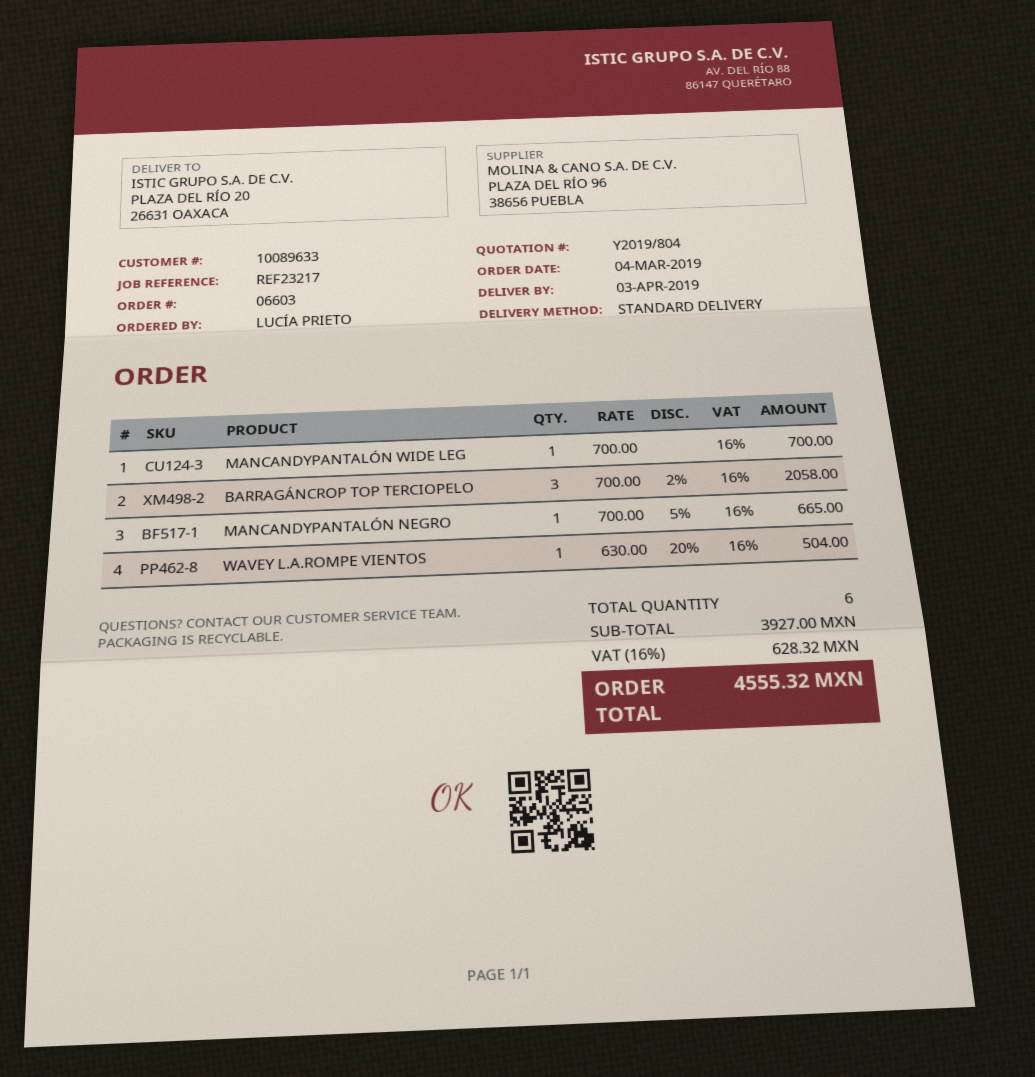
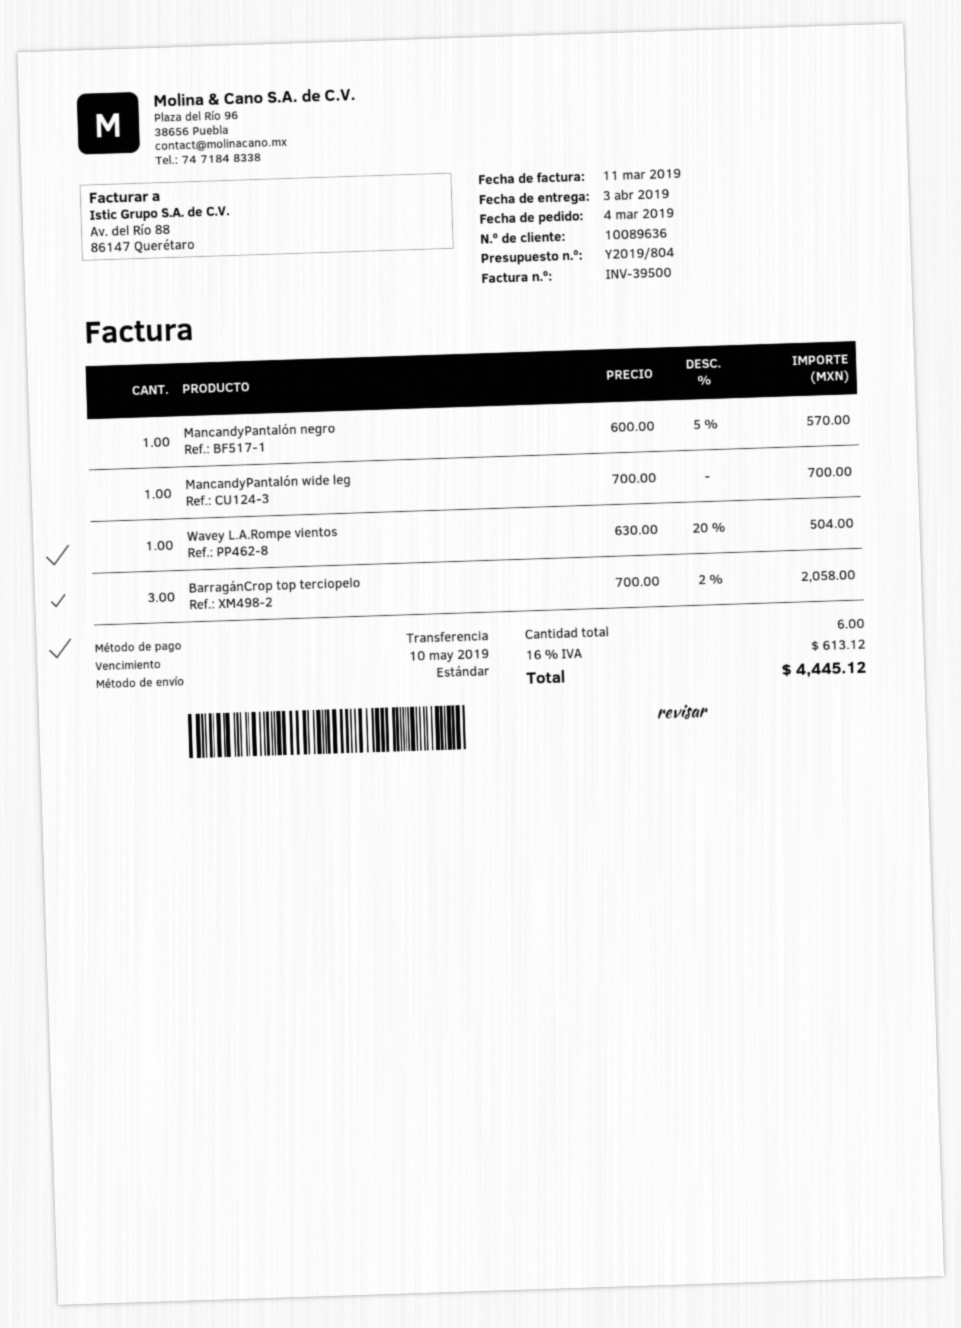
customer number: 10089633 -> 10089636
MANCANDYPANTALÓN NEGRO: 1 x 700.00 - 5% = 665.00 -> 1 x 600.00 - 5% = 570.00
tax: 16% = 628.32 -> 16% = 613.12
total: 4555.32 -> 4445.12

